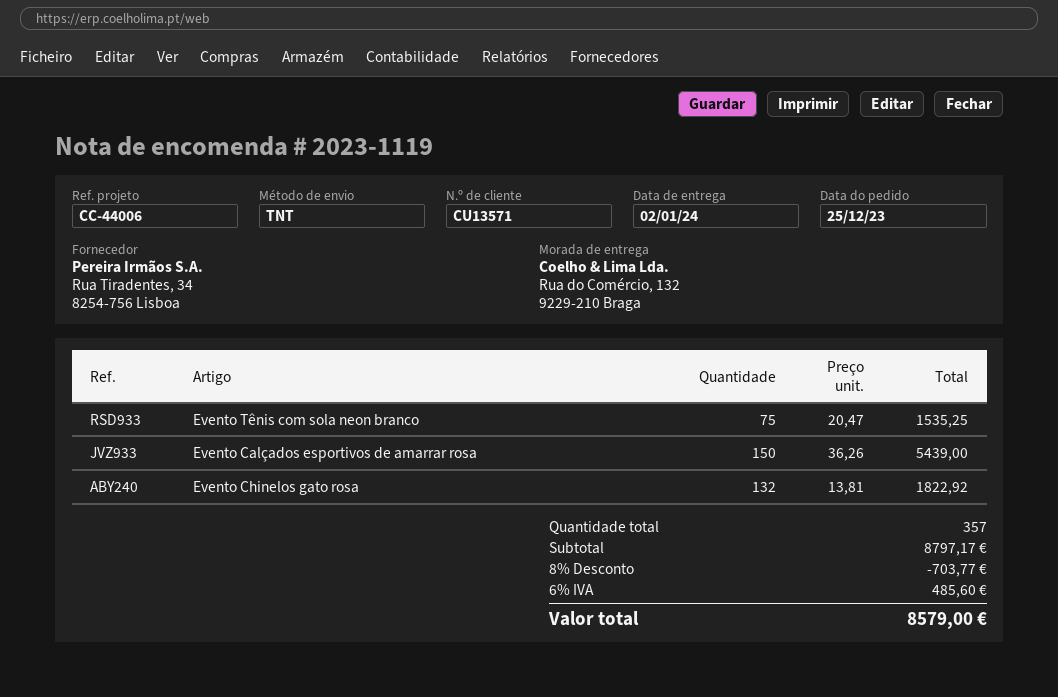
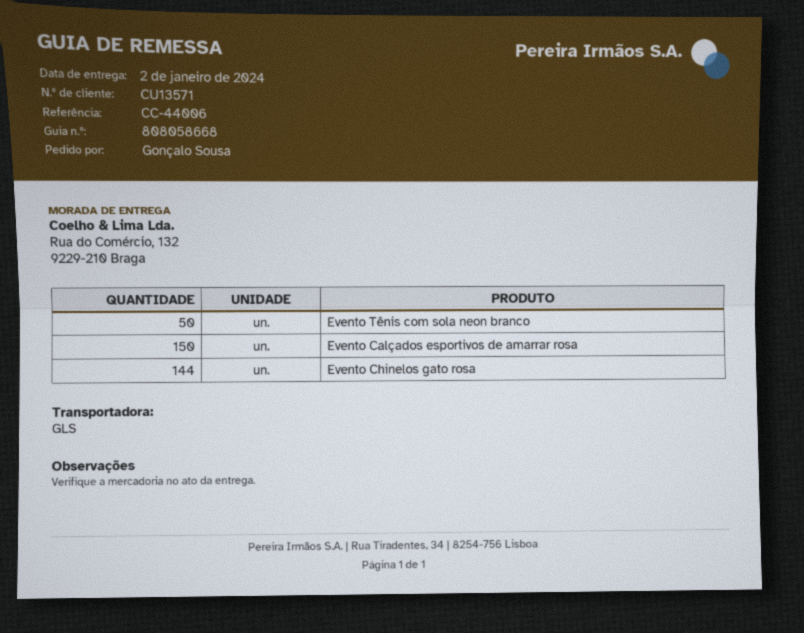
shipping method: TNT -> GLS
Evento Tênis com sola neon branco: 75 -> 50
Evento Chinelos gato rosa: 132 -> 144

